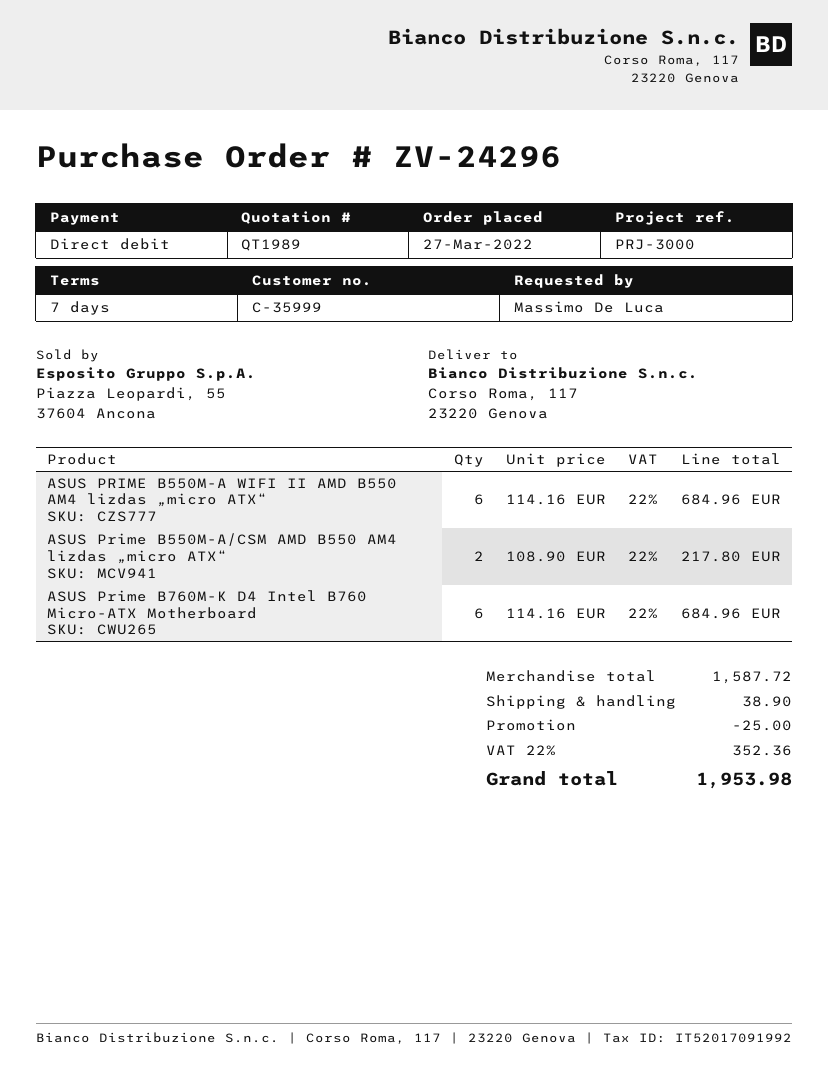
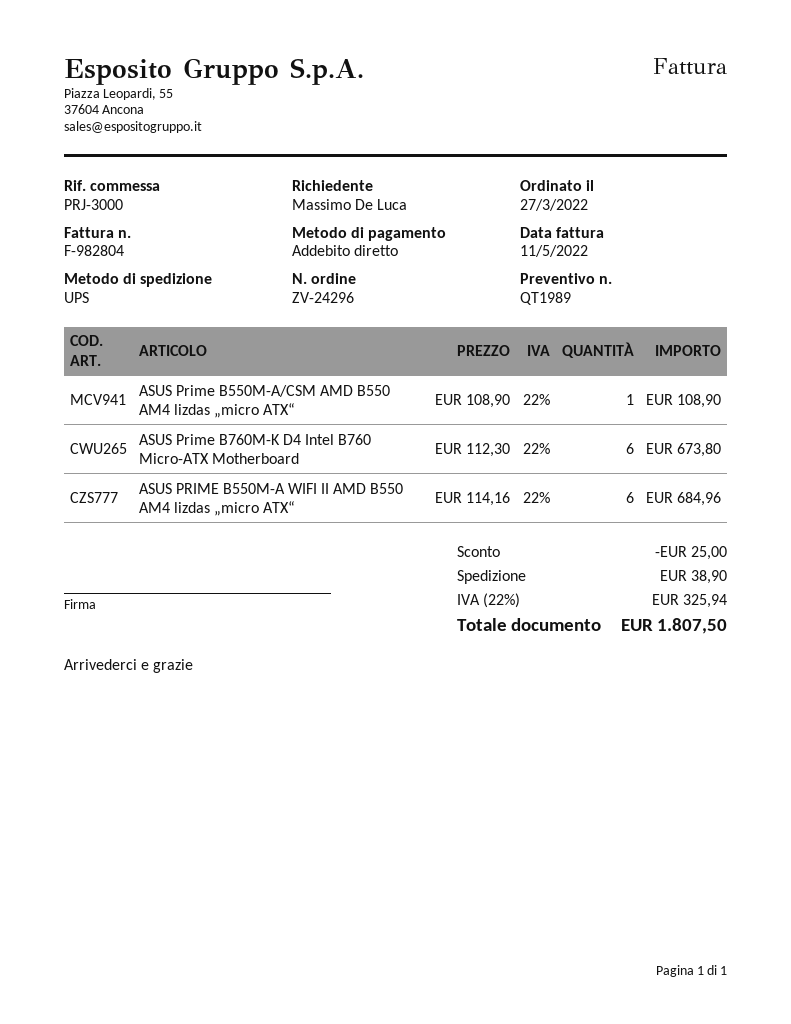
ASUS Prime B550M-A/CSM AMD B550 AM4 lizdas „micro ATX“: 2 x 108.90 = 217.80 -> 1 x 108.90 = 108.90
ASUS Prime B760M-K D4 Intel B760 Micro-ATX Motherboard: 6 x 114.16 = 684.96 -> 6 x 112.30 = 673.80
tax: 22% = 352.36 -> 22% = 325.94
total: 1953.98 -> 1807.50

